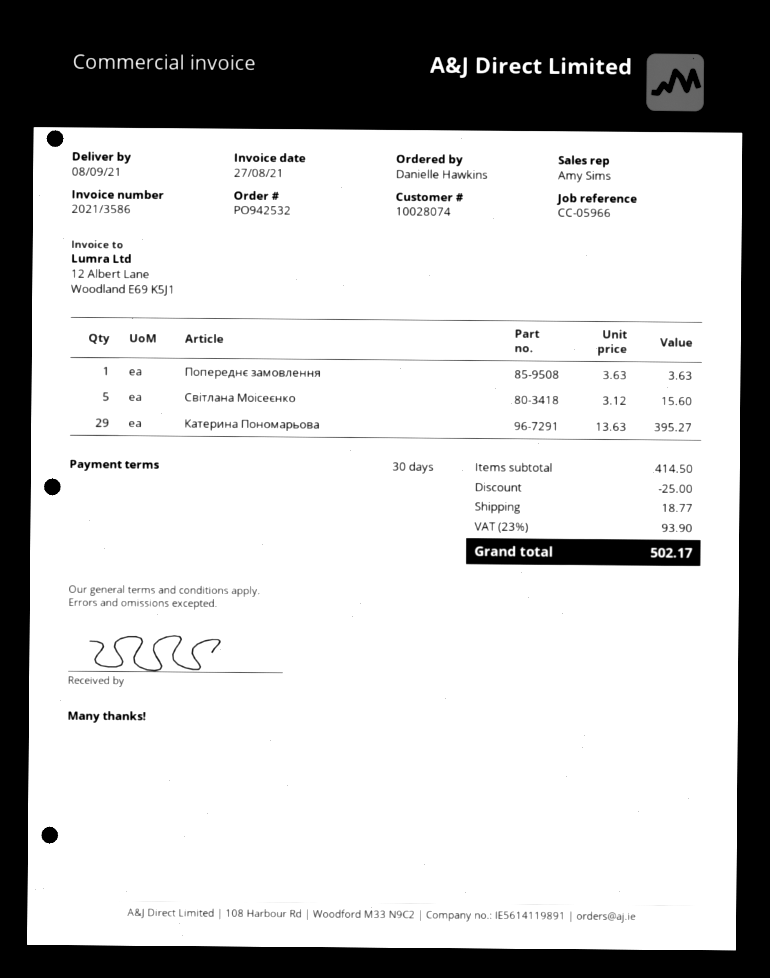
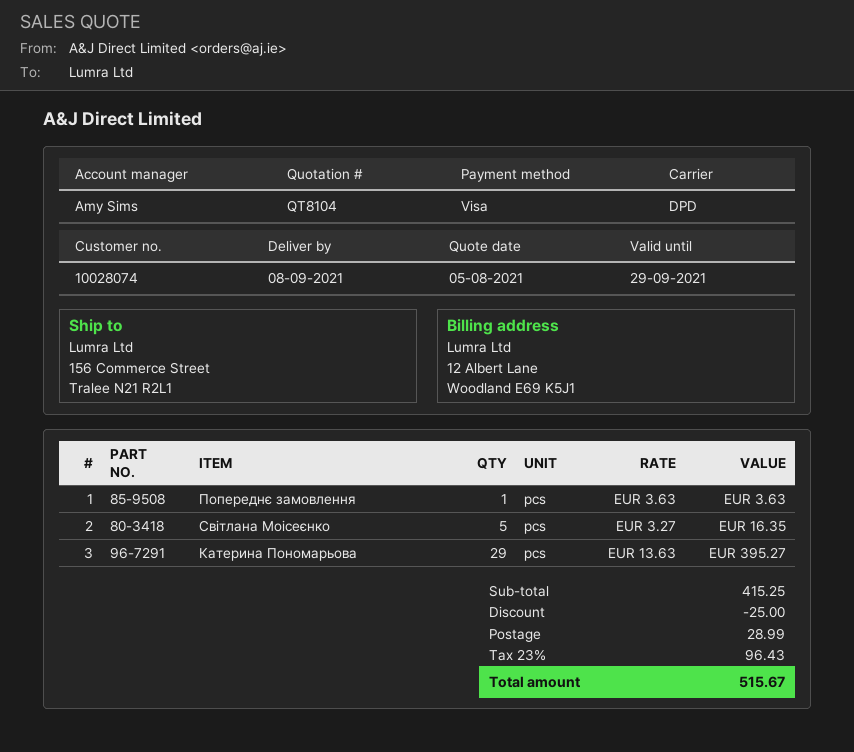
Світлана Моісеєнко: 5 x 3.12 = 15.60 -> 5 x 3.27 = 16.35
subtotal: 414.50 -> 415.25
shipping: 18.77 -> 28.99
tax: 23% = 93.90 -> 23% = 96.43
total: 502.17 -> 515.67

